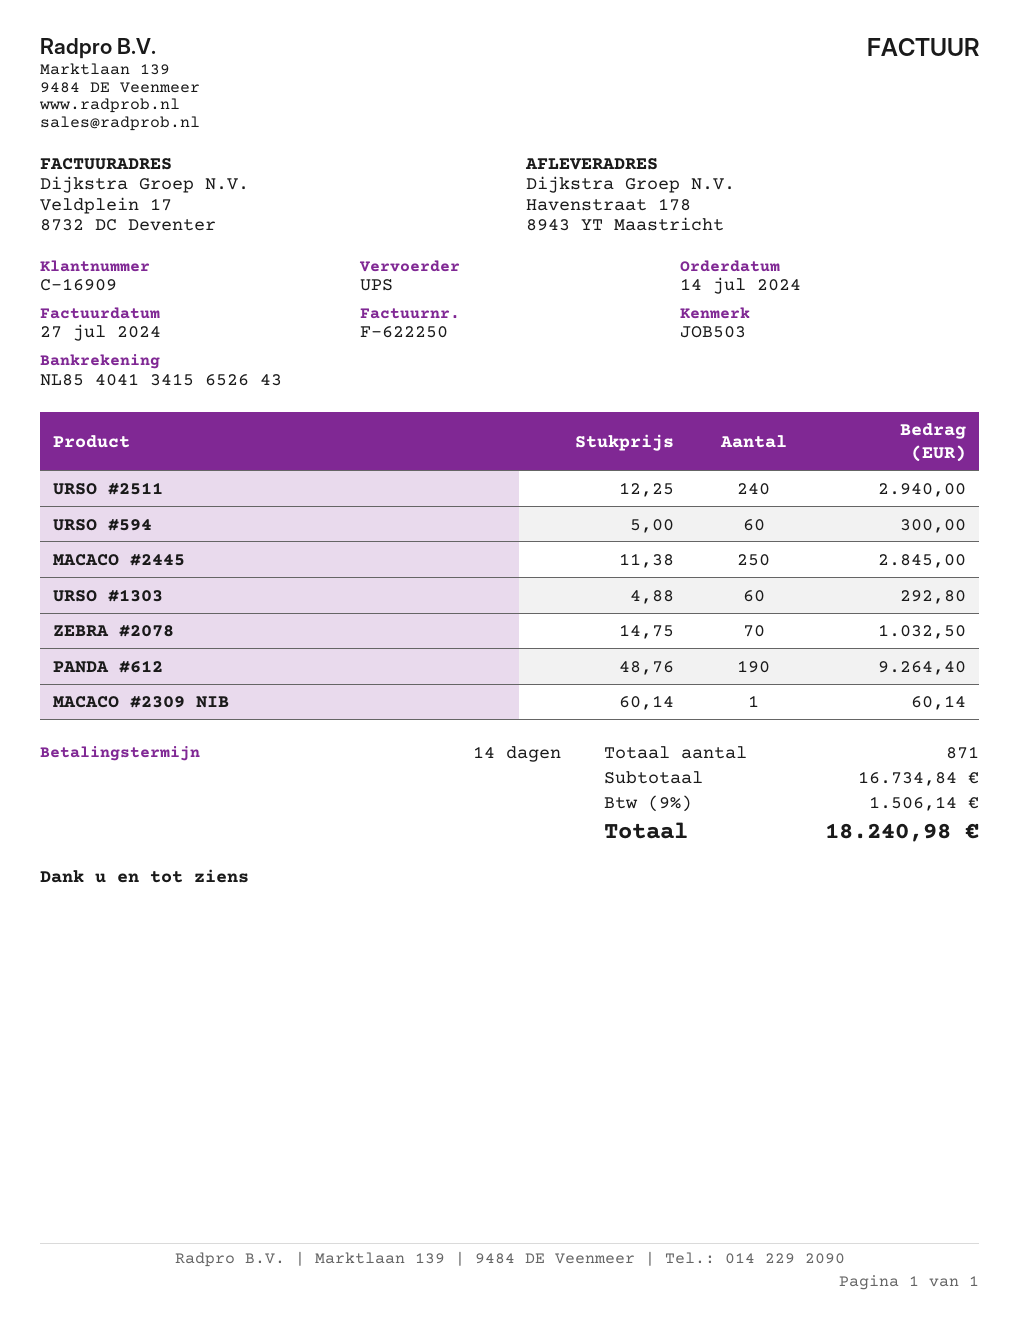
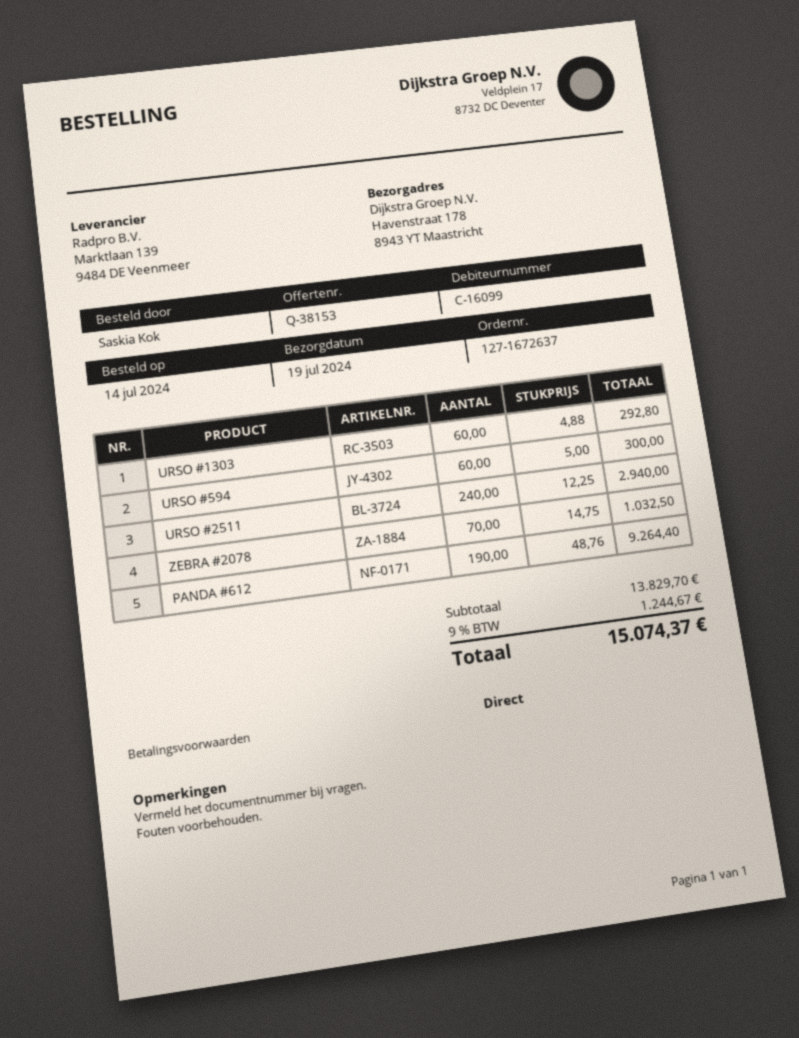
payment terms: 14 days -> on receipt
customer number: C-16909 -> C-16099
MACACO #2445: 250 x 11.38 = 2845.00 -> none
MACACO #2309 NIB: 1 x 60.14 = 60.14 -> none
subtotal: 16734.84 -> 13829.70
tax: 9% = 1506.14 -> 9% = 1244.67
total: 18240.98 -> 15074.37

